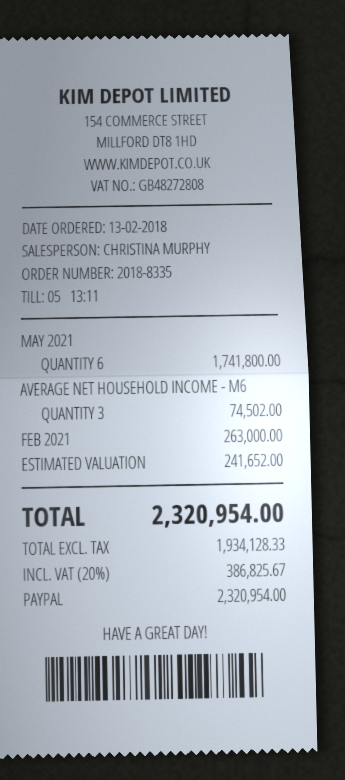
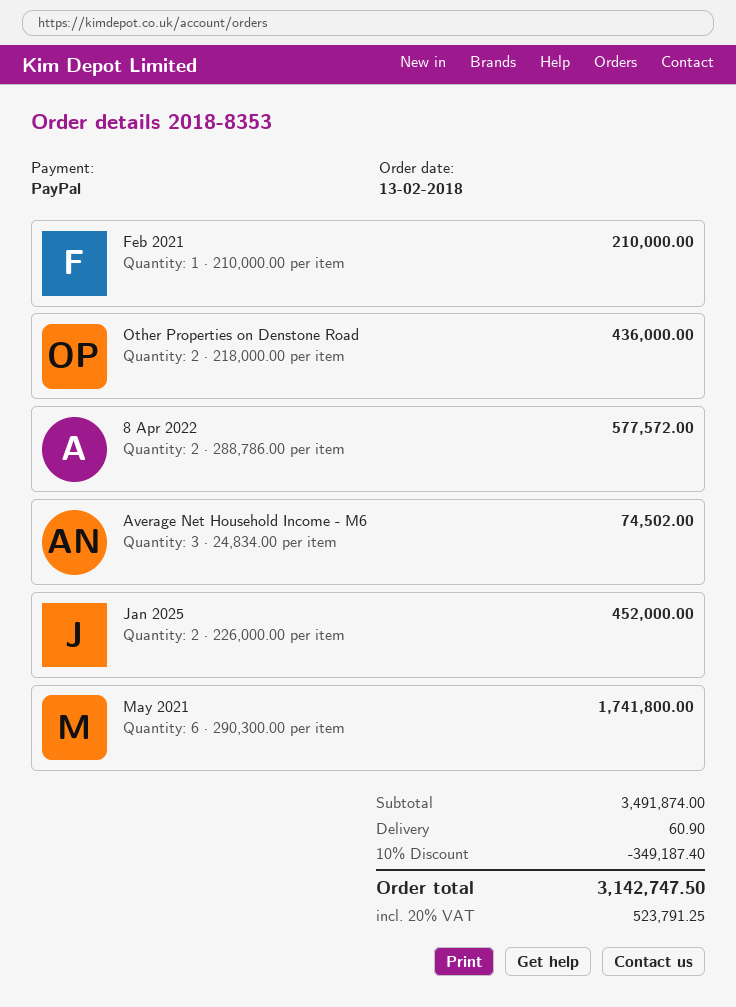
order number: 2018-8335 -> 2018-8353
FEB 2021: 1 for 263000.00 -> 1 for 210000.00
ESTIMATED VALUATION: 1 for 241652.00 -> none
Other Properties on Denstone Road: none -> 2 for 436000.00
8 Apr 2022: none -> 2 for 577572.00
Jan 2025: none -> 2 for 452000.00
discount: none -> 10% = 349187.40
shipping: none -> 60.90
tax: 20% = 386825.67 -> 20% = 523791.25
total: 2320954.00 -> 3142747.50

